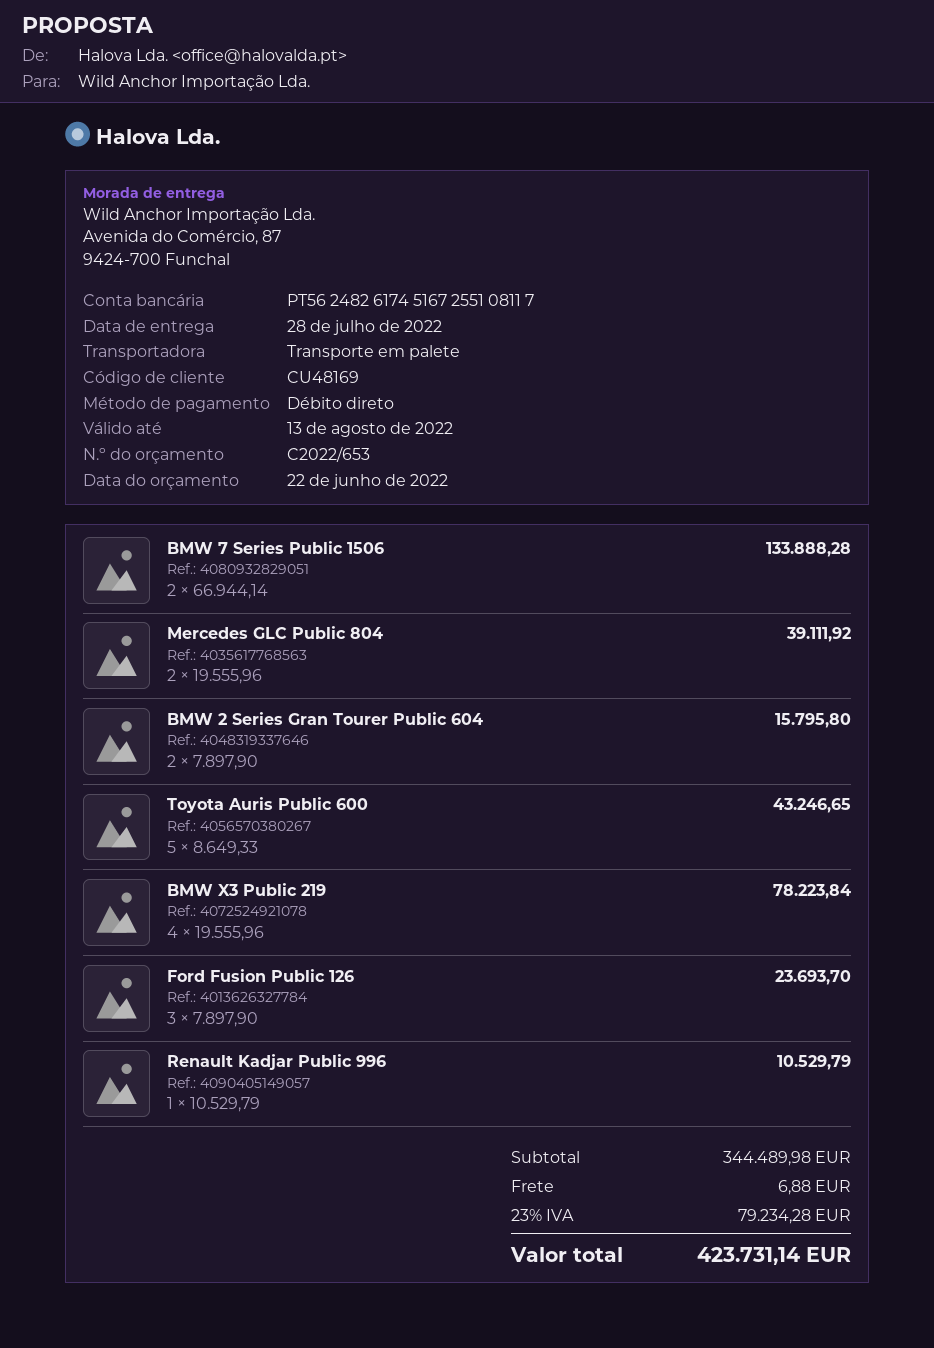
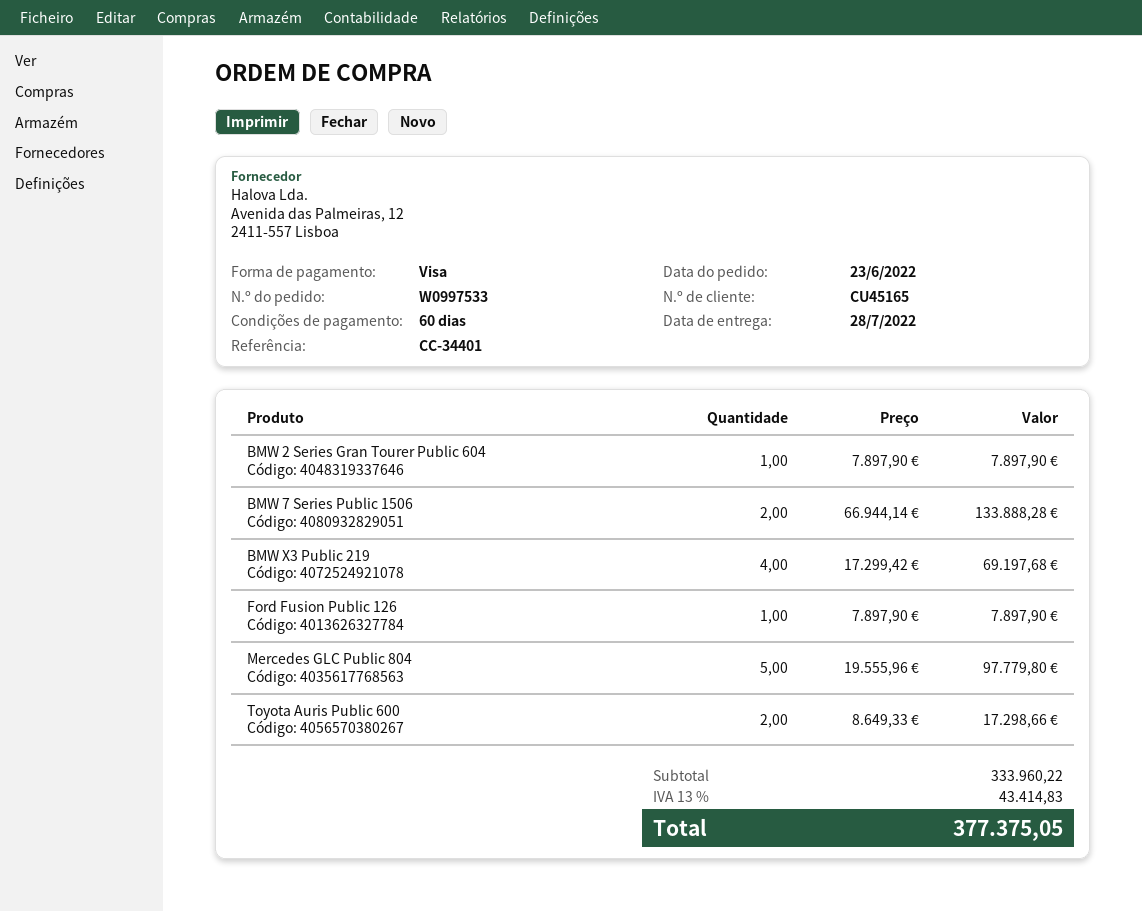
customer number: CU48169 -> CU45165
payment method: direct debit -> Visa
Mercedes GLC Public 804: 2 x 19555.96 = 39111.92 -> 5 x 19555.96 = 97779.80
BMW 2 Series Gran Tourer Public 604: 2 x 7897.90 = 15795.80 -> 1 x 7897.90 = 7897.90
Toyota Auris Public 600: 5 x 8649.33 = 43246.65 -> 2 x 8649.33 = 17298.66
BMW X3 Public 219: 4 x 19555.96 = 78223.84 -> 4 x 17299.42 = 69197.68
Ford Fusion Public 126: 3 x 7897.90 = 23693.70 -> 1 x 7897.90 = 7897.90
Renault Kadjar Public 996: 1 x 10529.79 = 10529.79 -> none
subtotal: 344489.98 -> 333960.22
shipping: 6.88 -> none
tax: 23% = 79234.28 -> 13% = 43414.83
total: 423731.14 -> 377375.05

